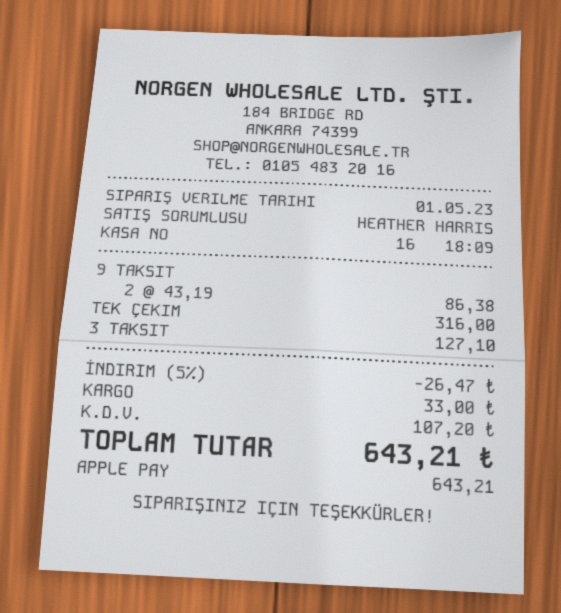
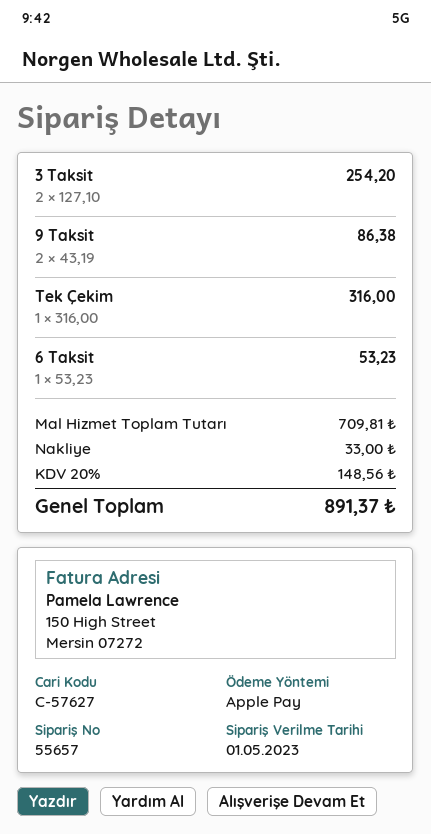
3 TAKSIT: 1 x 127.10 = 127.10 -> 2 x 127.10 = 254.20
6 Taksit: none -> 1 x 53.23 = 53.23
discount: 5% = 26.47 -> none
tax: 107.20 -> 148.56
total: 643.21 -> 891.37

